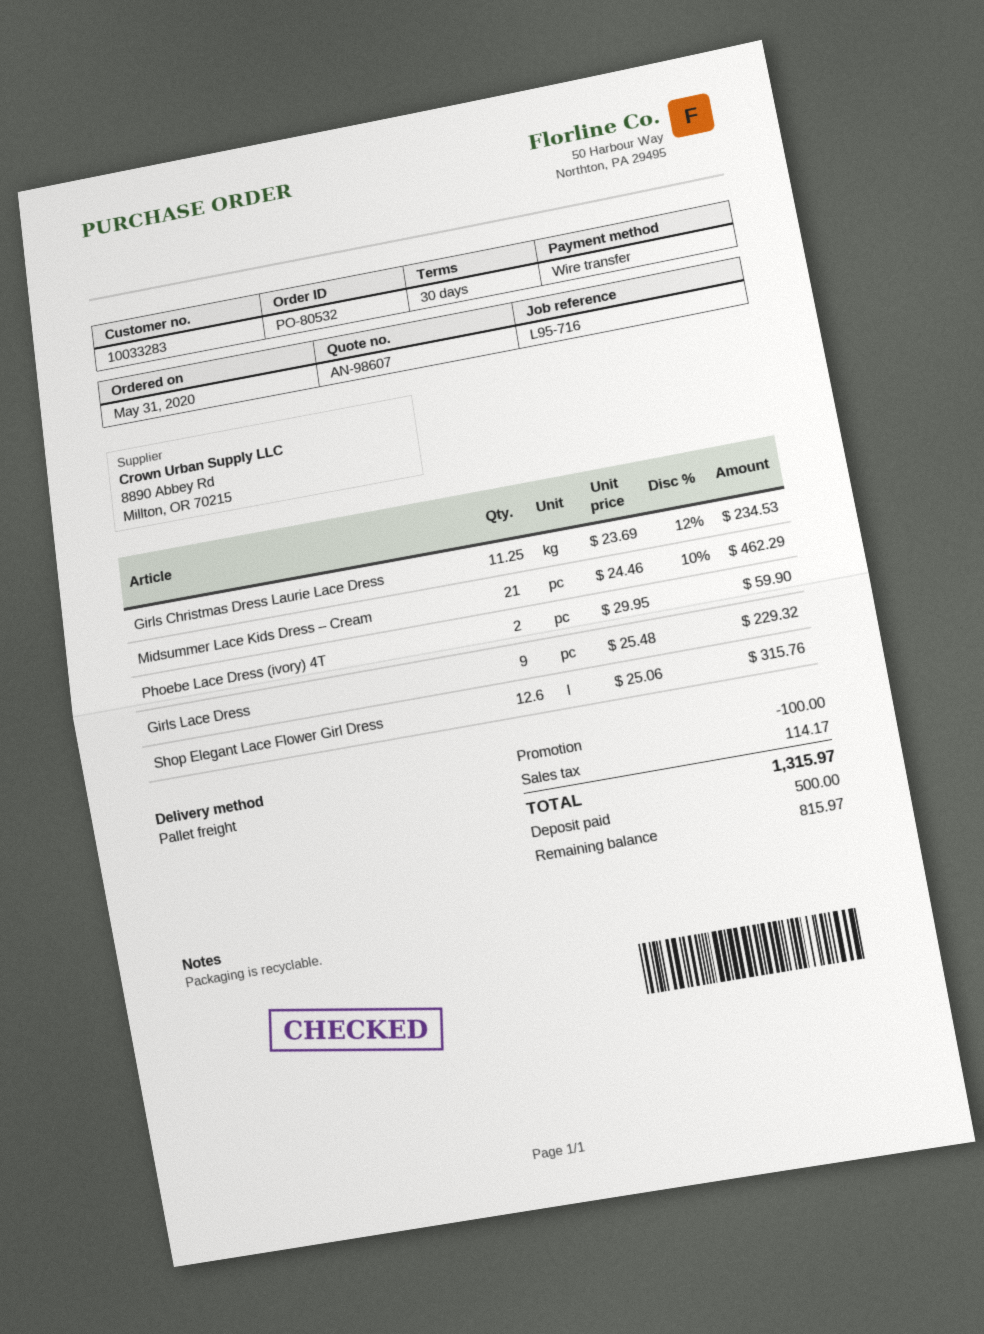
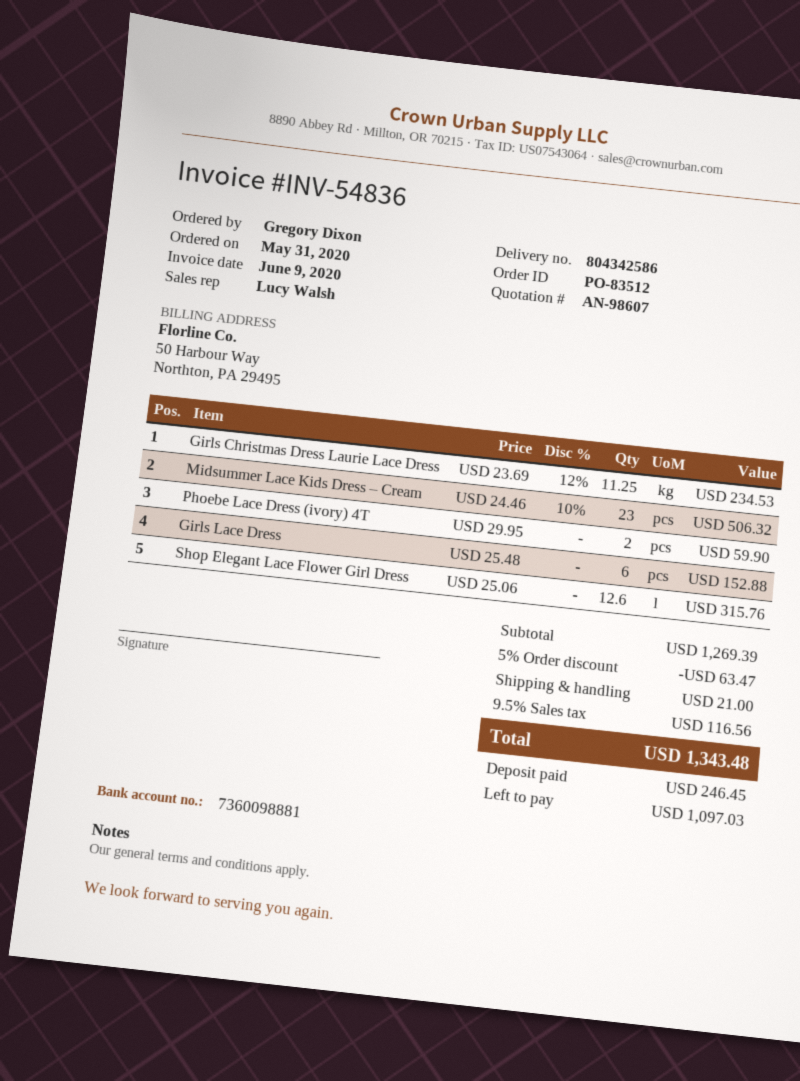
order number: PO-80532 -> PO-83512
Midsummer Lace Kids Dress – Cream: 21 x 24.46 - 10% = 462.29 -> 23 x 24.46 - 10% = 506.32
Girls Lace Dress: 9 x 25.48 = 229.32 -> 6 x 25.48 = 152.88
discount: 100.00 -> 63.47
shipping: none -> 21.00
tax: 114.17 -> 116.56
total: 1315.97 -> 1343.48
deposit: 500.00 -> 246.45
balance: 815.97 -> 1097.03

